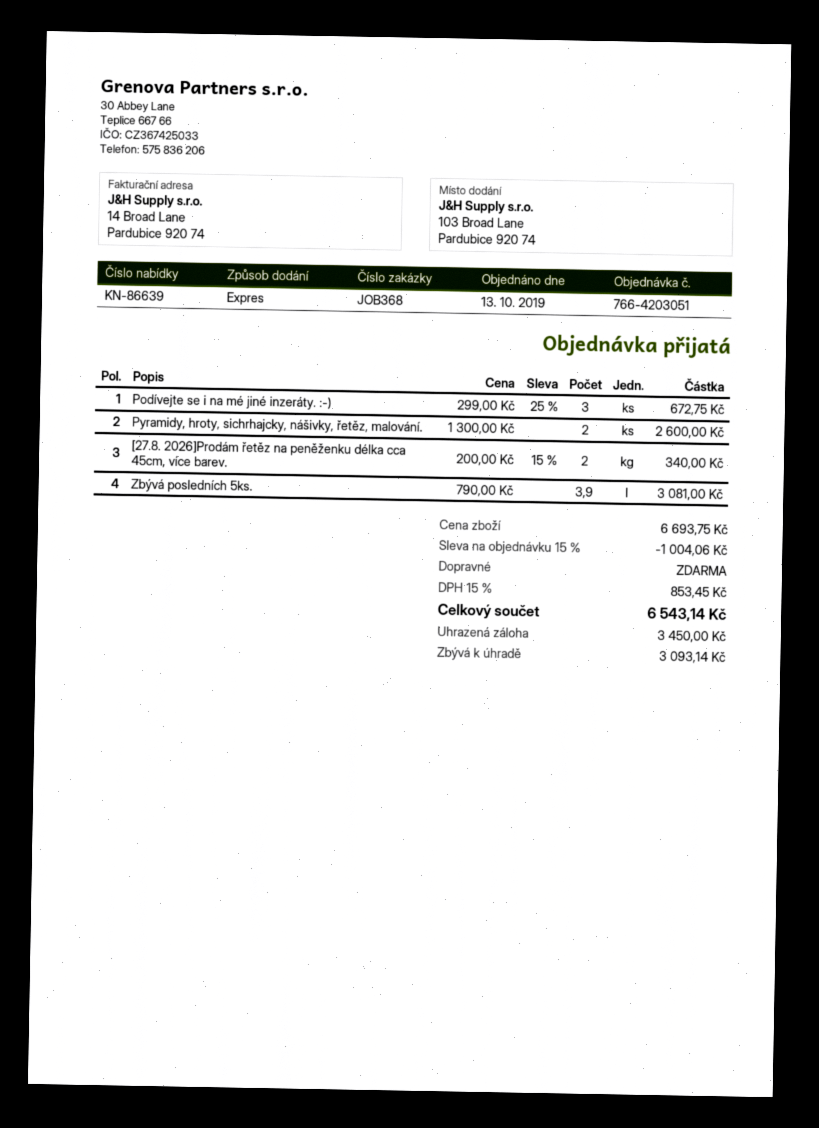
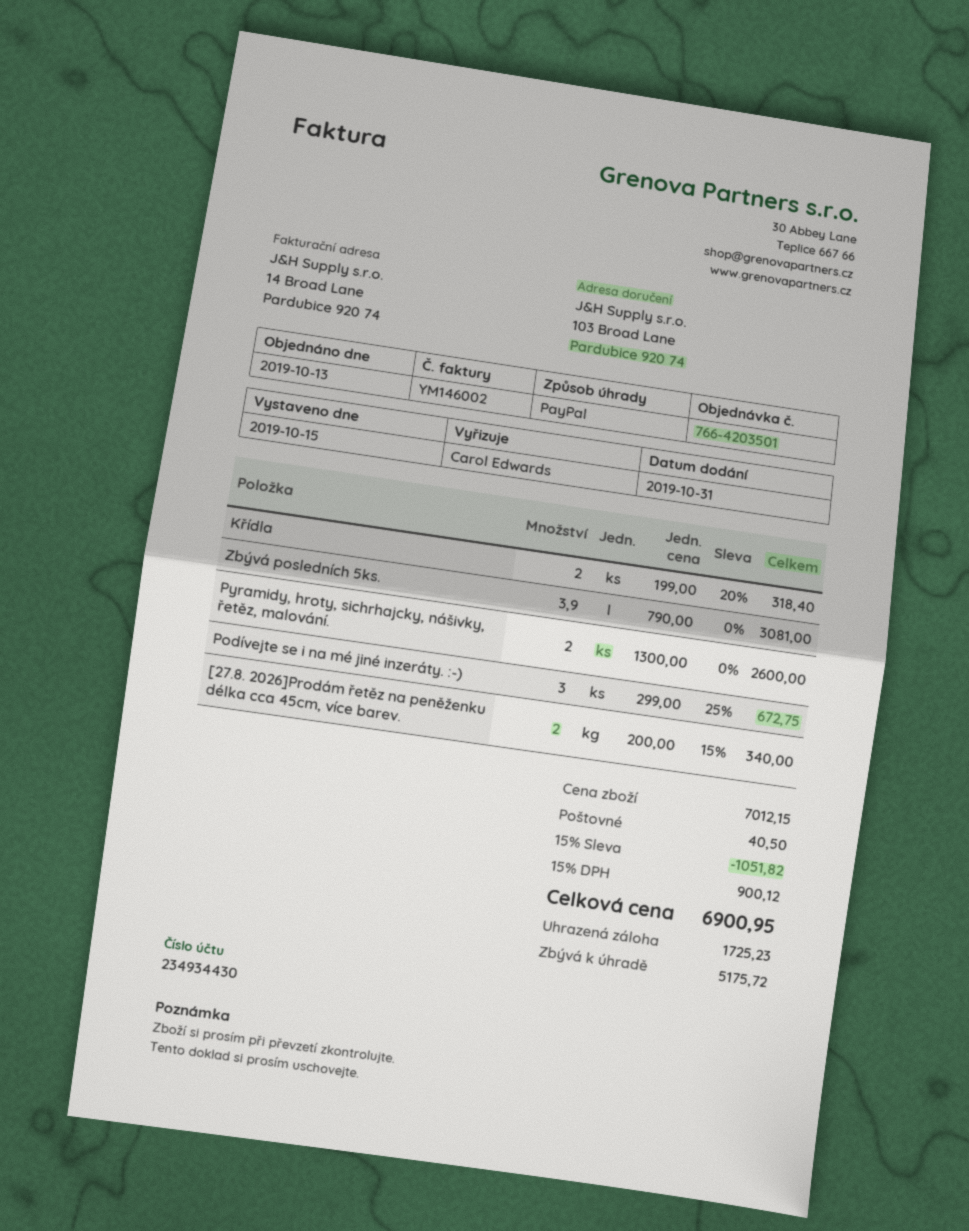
order number: 766-4203051 -> 766-4203501
Křídla: none -> 2 x 199.00 - 20% = 318.40
subtotal: 6693.75 -> 7012.15
discount: 15% = 1004.06 -> 15% = 1051.82
shipping: 0.00 -> 40.50
tax: 15% = 853.45 -> 15% = 900.12
total: 6543.14 -> 6900.95
deposit: 3450.00 -> 1725.23
balance: 3093.14 -> 5175.72

